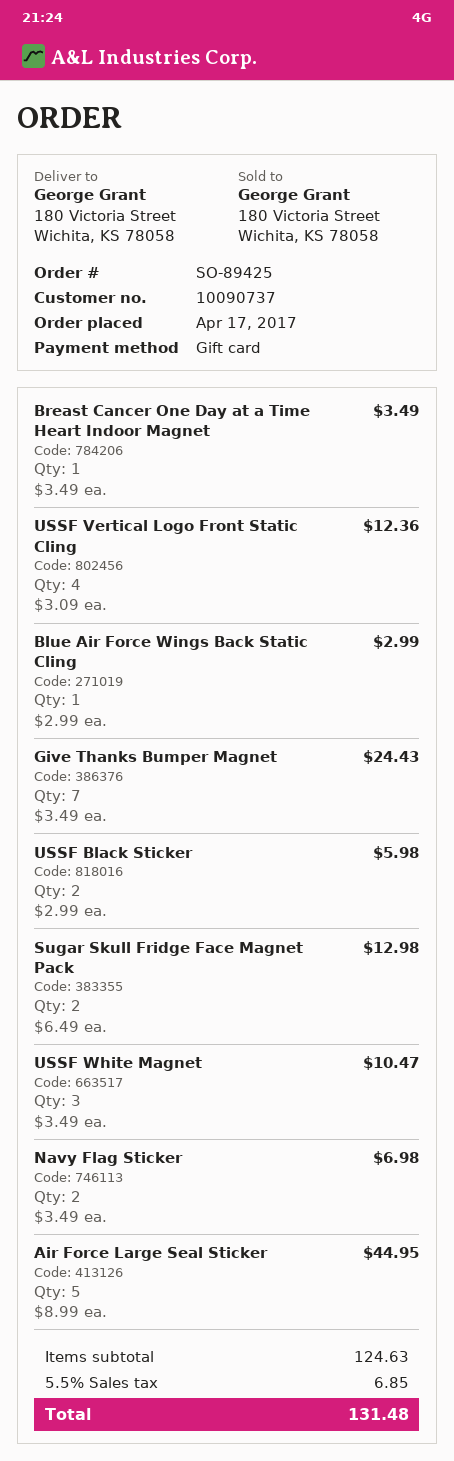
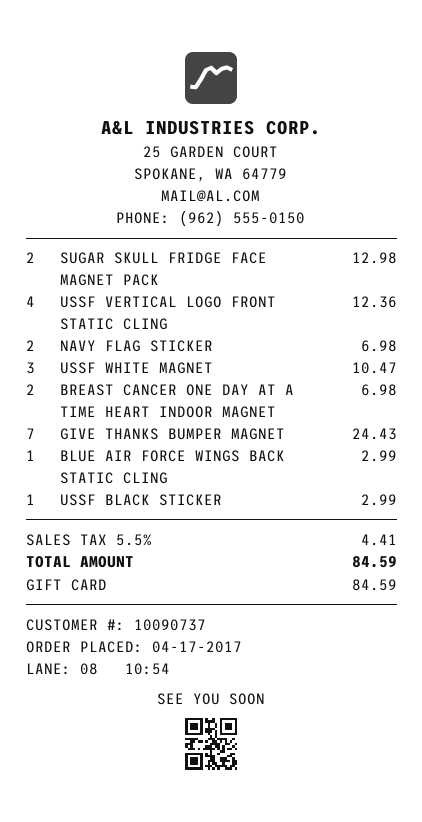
Breast Cancer One Day at a Time Heart Indoor Magnet: 1 for 3.49 -> 2 for 6.98
USSF Black Sticker: 2 for 5.98 -> 1 for 2.99
Air Force Large Seal Sticker: 5 for 44.95 -> none
tax: 5.5% = 6.85 -> 5.5% = 4.41
total: 131.48 -> 84.59

